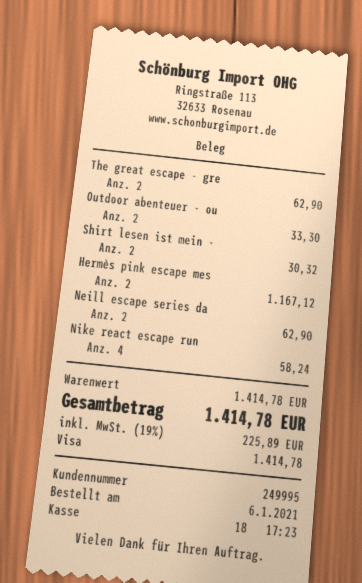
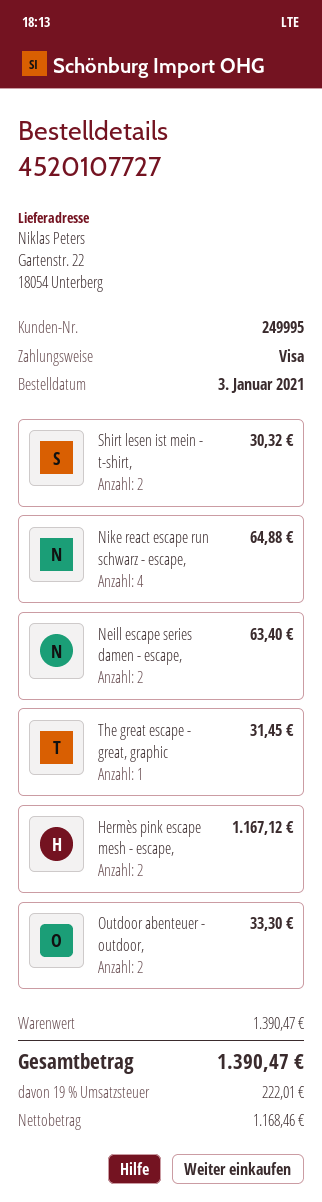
order date: 2021-01-06 -> 2021-01-03
The great escape - gre: 2 for 62.90 -> 1 for 31.45
Neill escape series da: 2 for 62.90 -> 2 for 63.40
Nike react escape run: 4 for 58.24 -> 4 for 64.88
subtotal: 1414.78 -> 1390.47
tax: 19% = 225.89 -> 19% = 222.01
total: 1414.78 -> 1390.47

